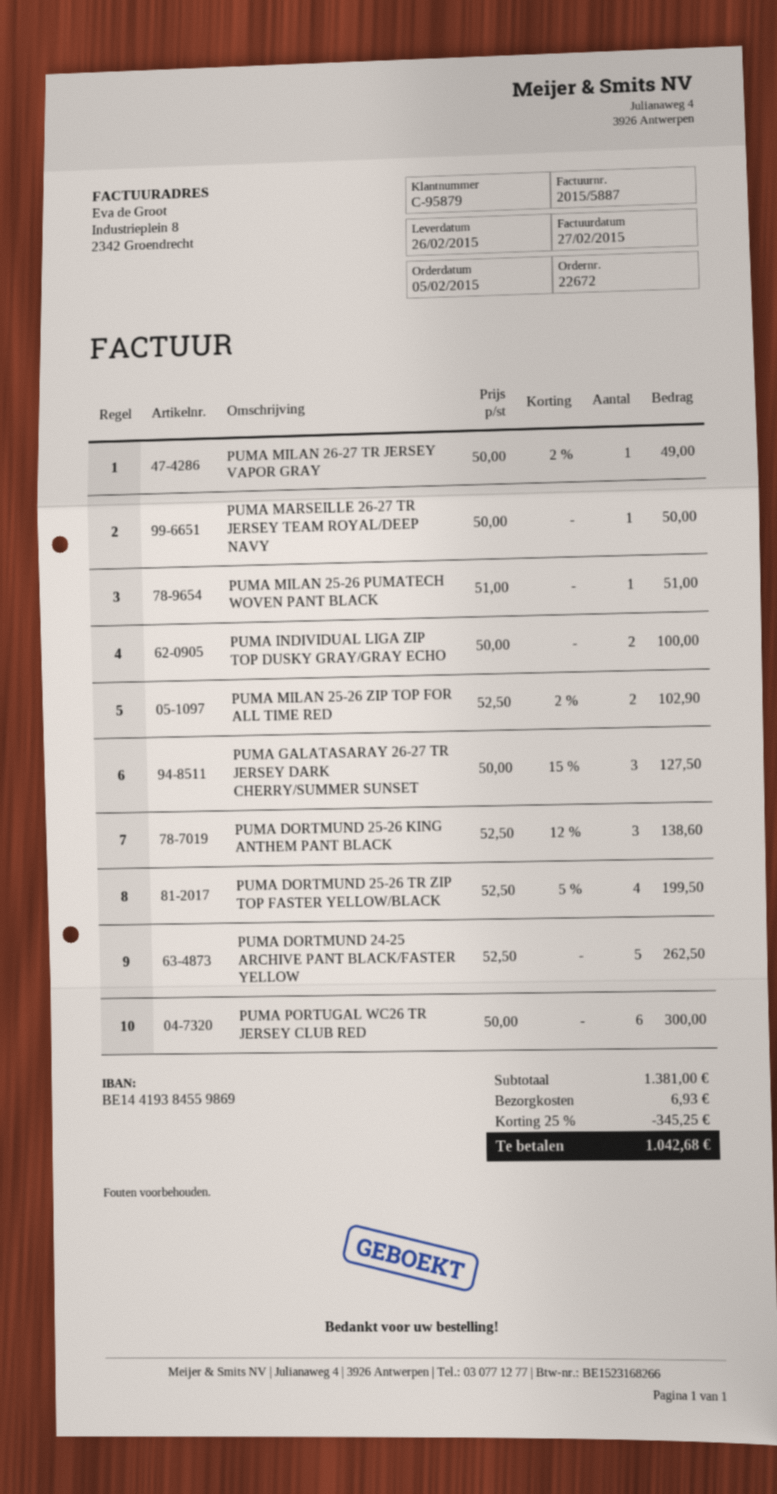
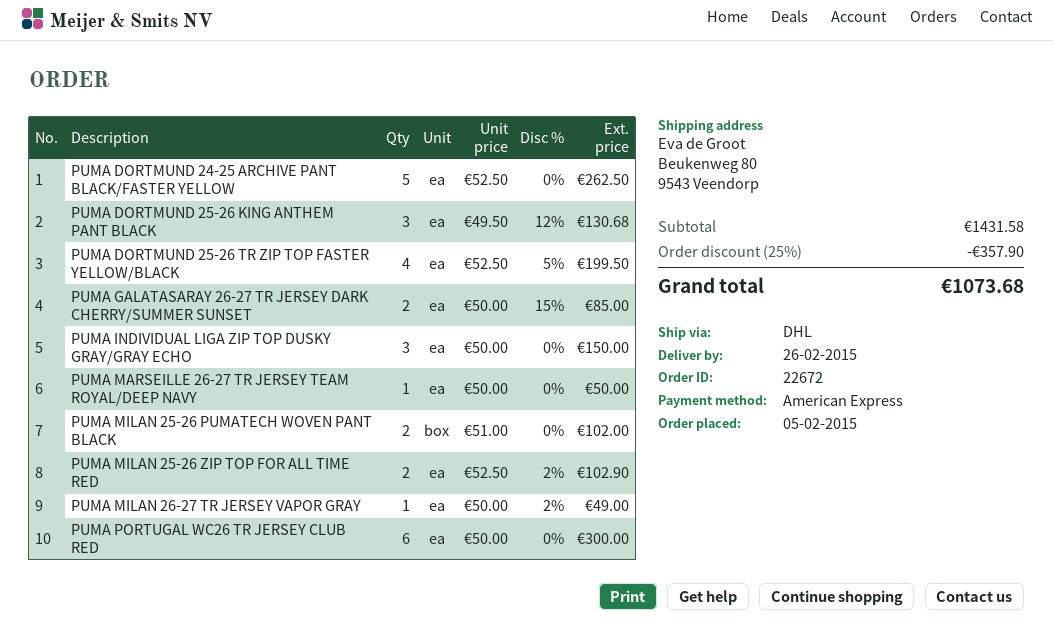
PUMA MILAN 25-26 PUMATECH WOVEN PANT BLACK: 1 x 51.00 = 51.00 -> 2 x 51.00 = 102.00
PUMA INDIVIDUAL LIGA ZIP TOP DUSKY GRAY/GRAY ECHO: 2 x 50.00 = 100.00 -> 3 x 50.00 = 150.00
PUMA GALATASARAY 26-27 TR JERSEY DARK CHERRY/SUMMER SUNSET: 3 x 50.00 - 15% = 127.50 -> 2 x 50.00 - 15% = 85.00
PUMA DORTMUND 25-26 KING ANTHEM PANT BLACK: 3 x 52.50 - 12% = 138.60 -> 3 x 49.50 - 12% = 130.68
subtotal: 1381.00 -> 1431.58
discount: 25% = 345.25 -> 25% = 357.90
shipping: 6.93 -> none
total: 1042.68 -> 1073.68

